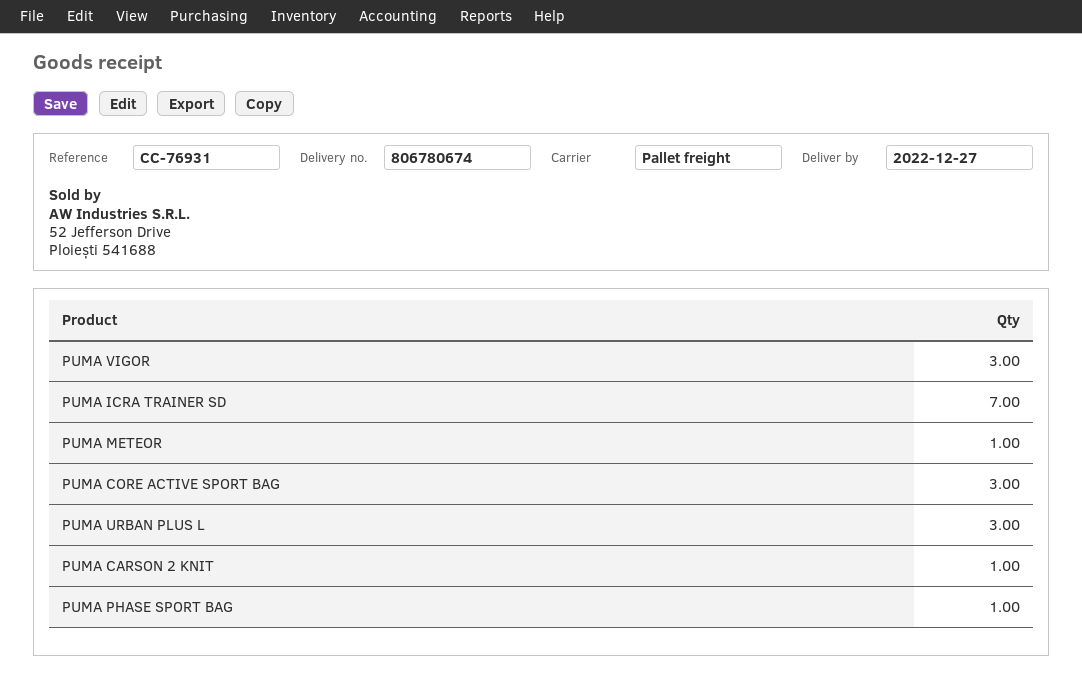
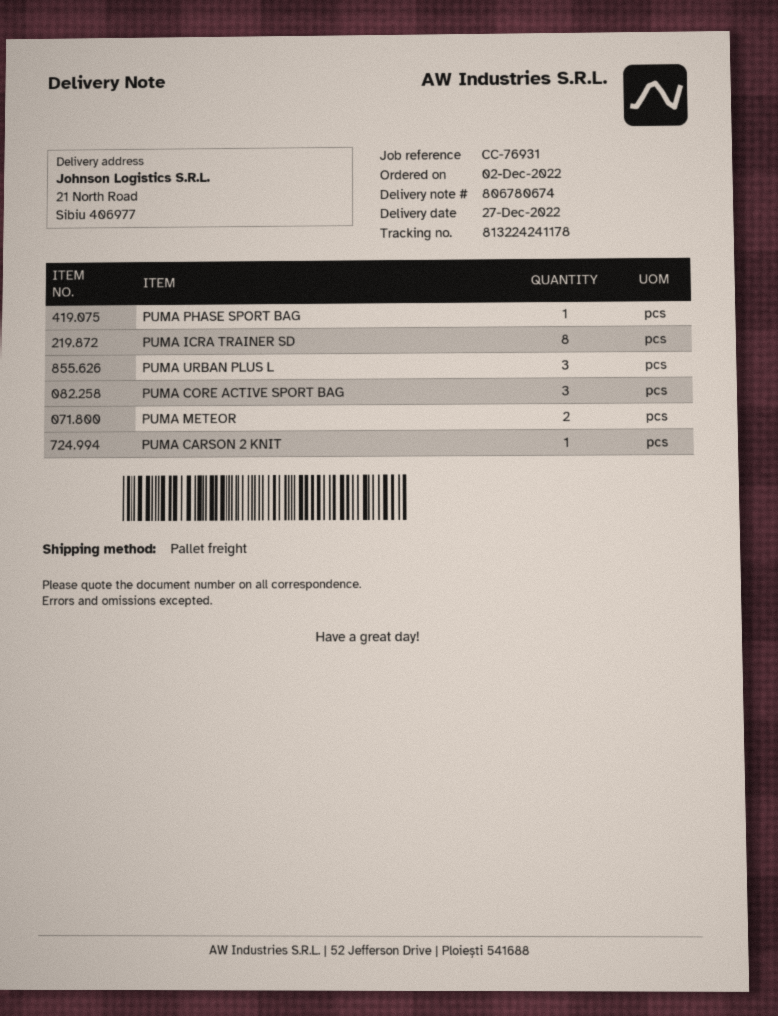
PUMA VIGOR: 3 -> none
PUMA ICRA TRAINER SD: 7 -> 8
PUMA METEOR: 1 -> 2

